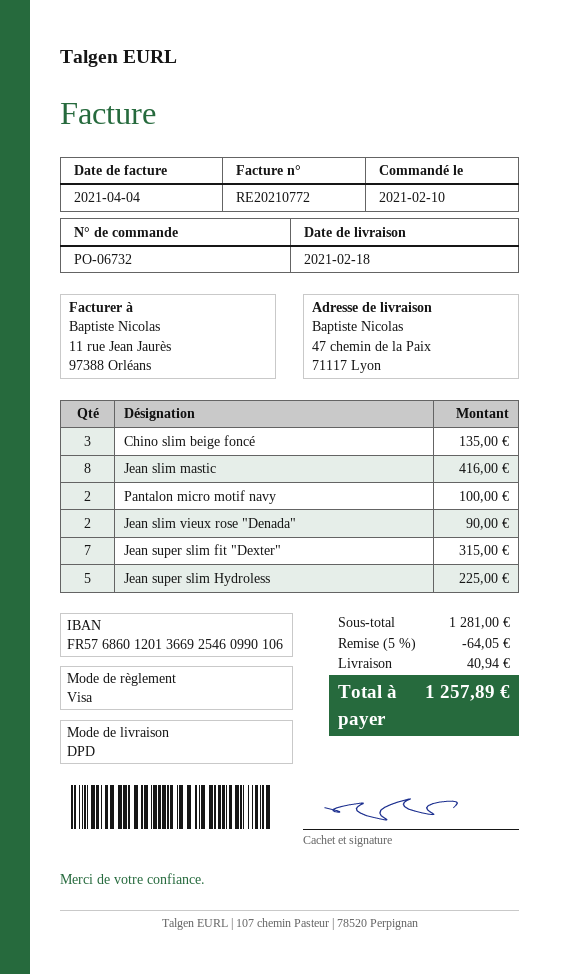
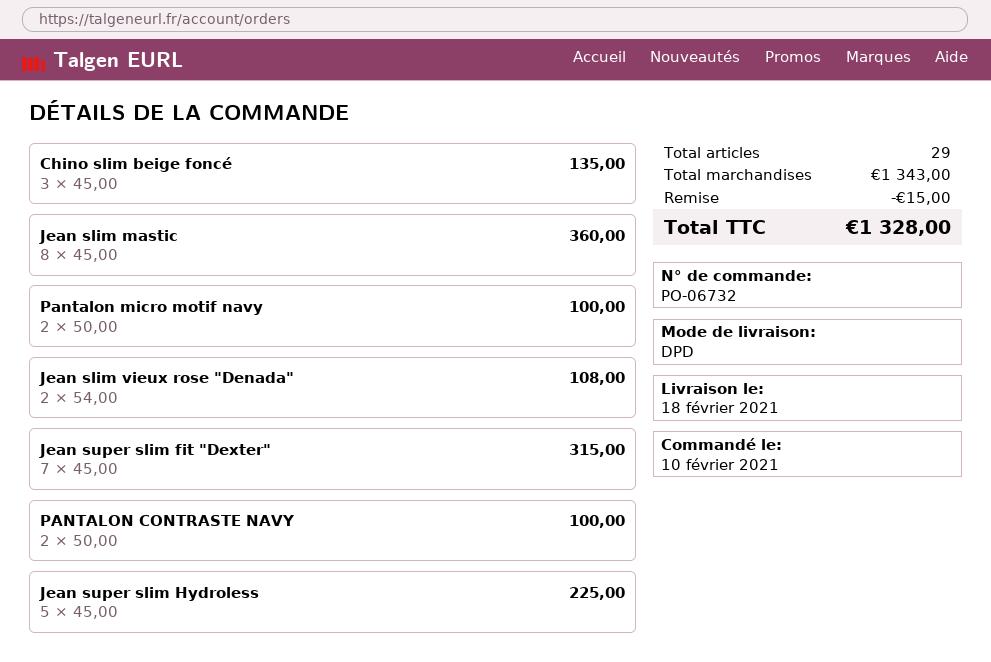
Jean slim mastic: 8 for 416.00 -> 8 for 360.00
Jean slim vieux rose "Denada": 2 for 90.00 -> 2 for 108.00
PANTALON CONTRASTE NAVY: none -> 2 for 100.00
subtotal: 1281.00 -> 1343.00
discount: 64.05 -> 15.00
shipping: 40.94 -> none
total: 1257.89 -> 1328.00

